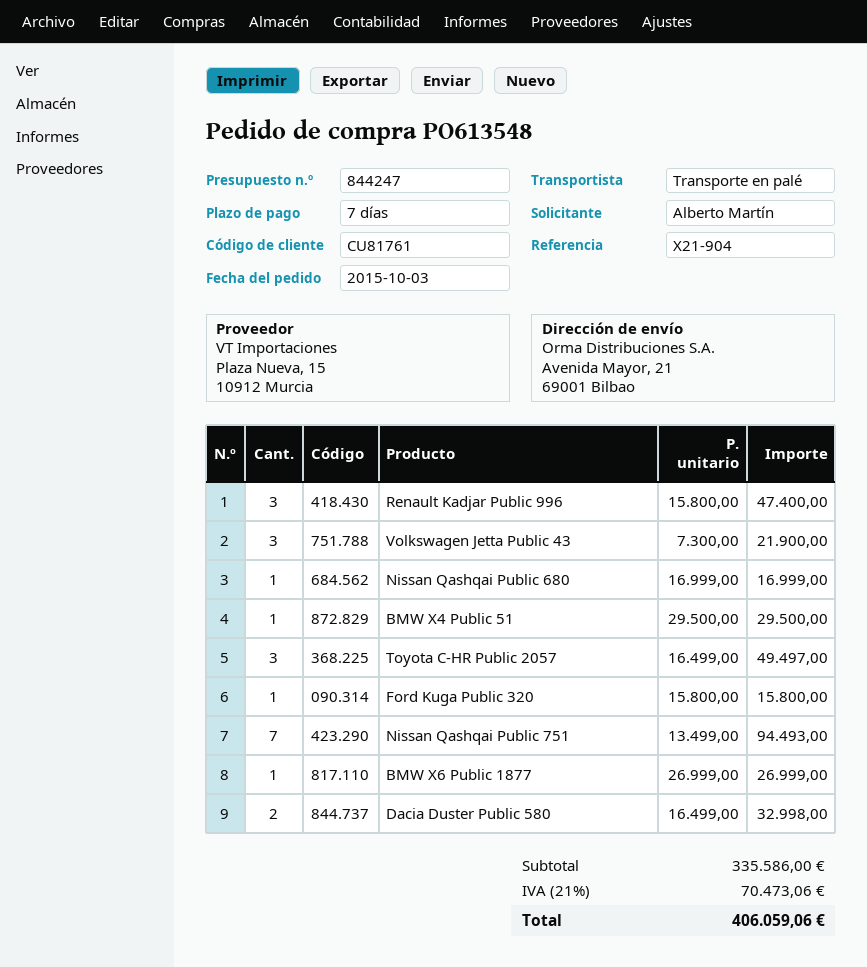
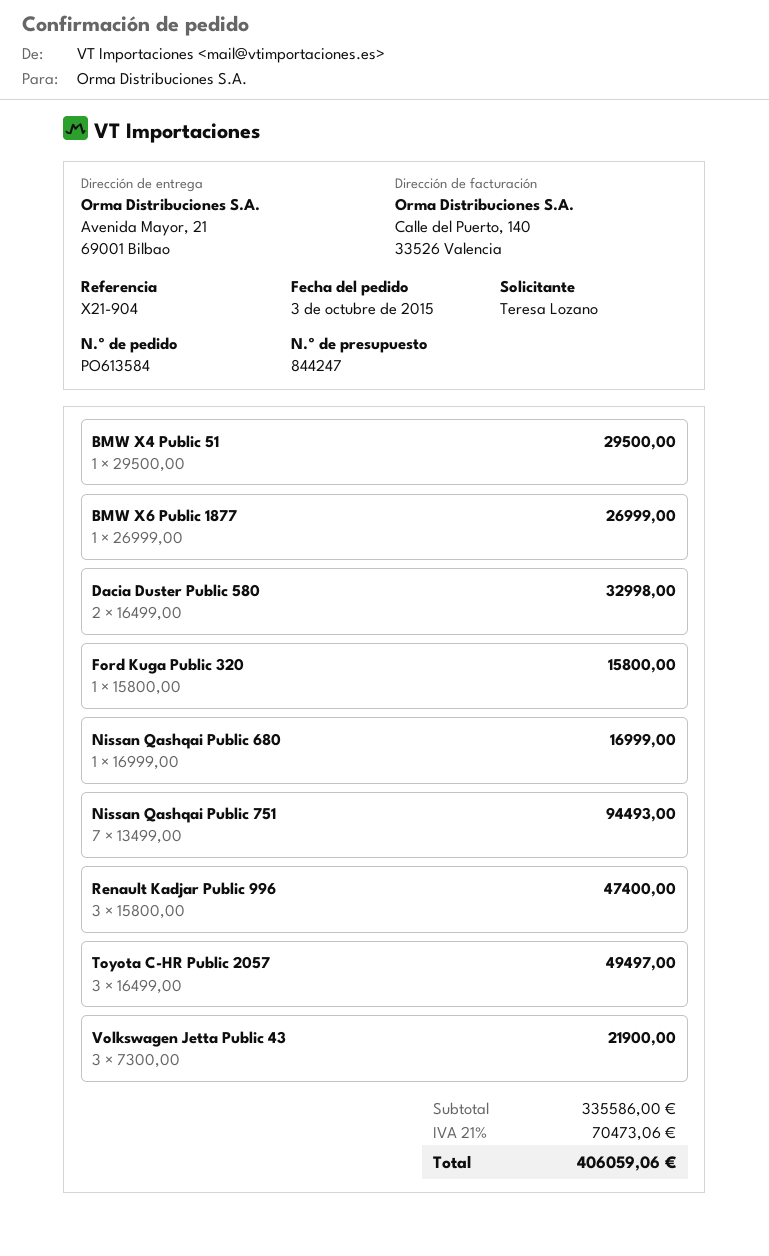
order number: PO613548 -> PO613584
ordered by: Alberto Martín -> Teresa Lozano

